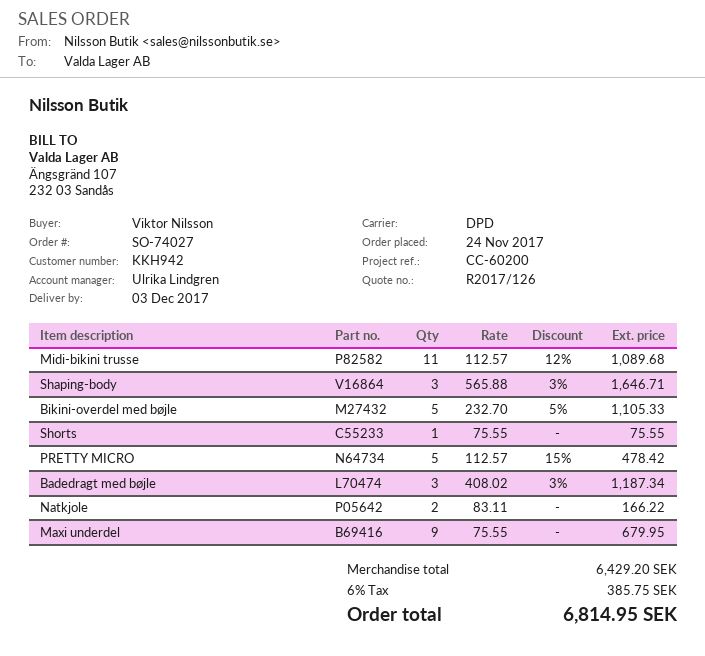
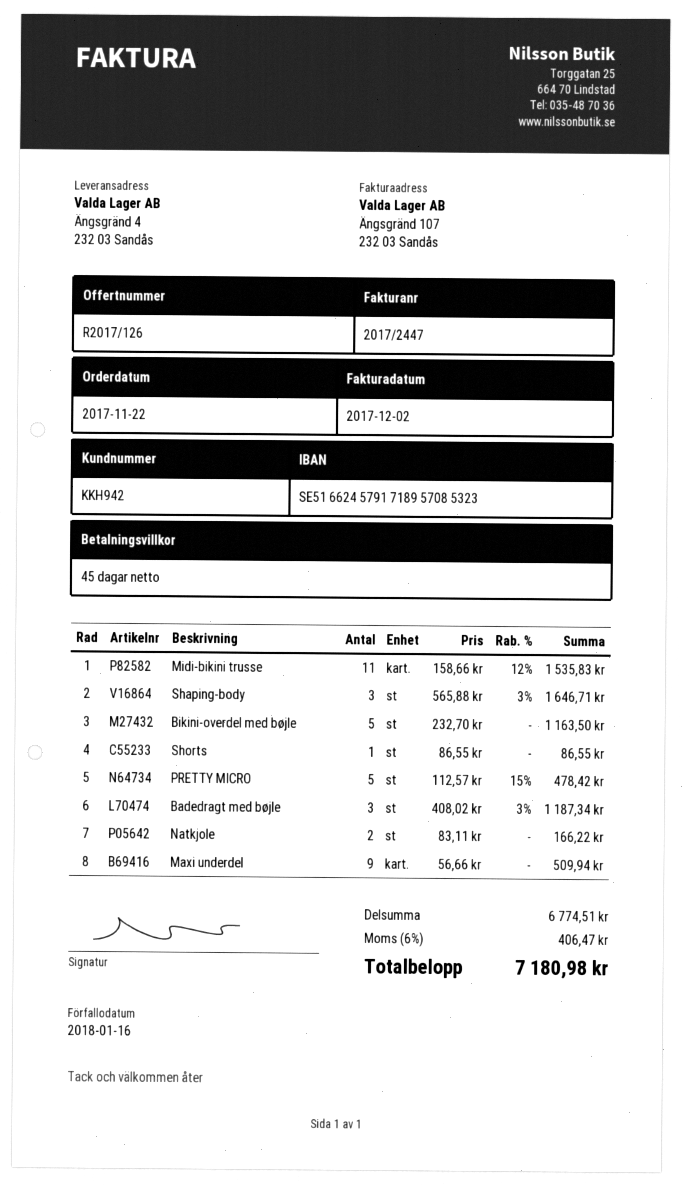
order date: 2017-11-24 -> 2017-11-22
Midi-bikini trusse: 11 x 112.57 - 12% = 1089.68 -> 11 x 158.66 - 12% = 1535.83
Bikini-overdel med bøjle: 5 x 232.70 - 5% = 1105.33 -> 5 x 232.70 = 1163.50
Shorts: 1 x 75.55 = 75.55 -> 1 x 86.55 = 86.55
Maxi underdel: 9 x 75.55 = 679.95 -> 9 x 56.66 = 509.94
subtotal: 6429.20 -> 6774.51
tax: 6% = 385.75 -> 6% = 406.47
total: 6814.95 -> 7180.98

